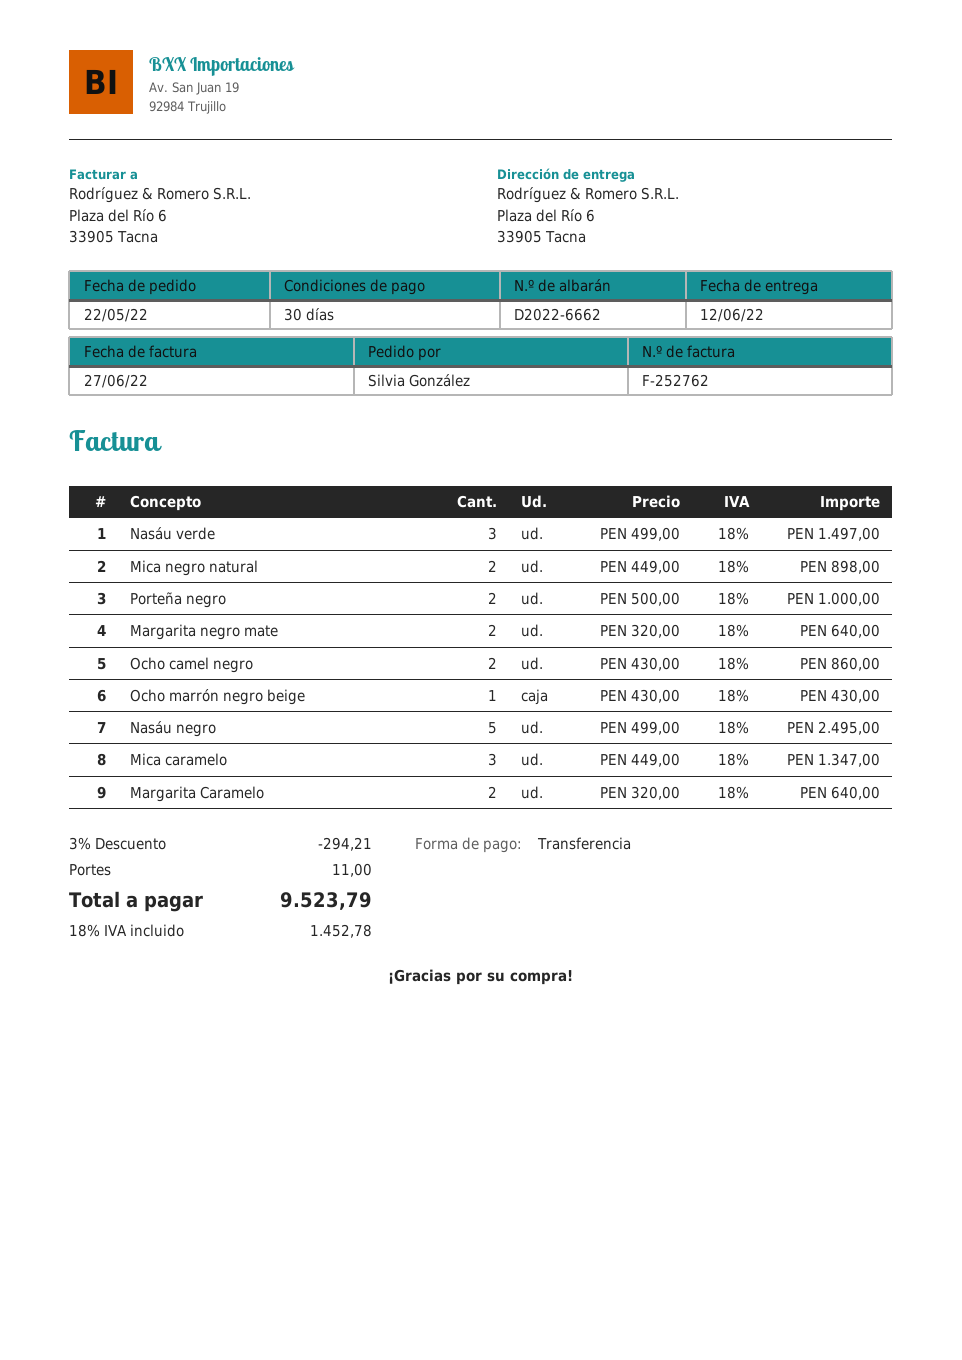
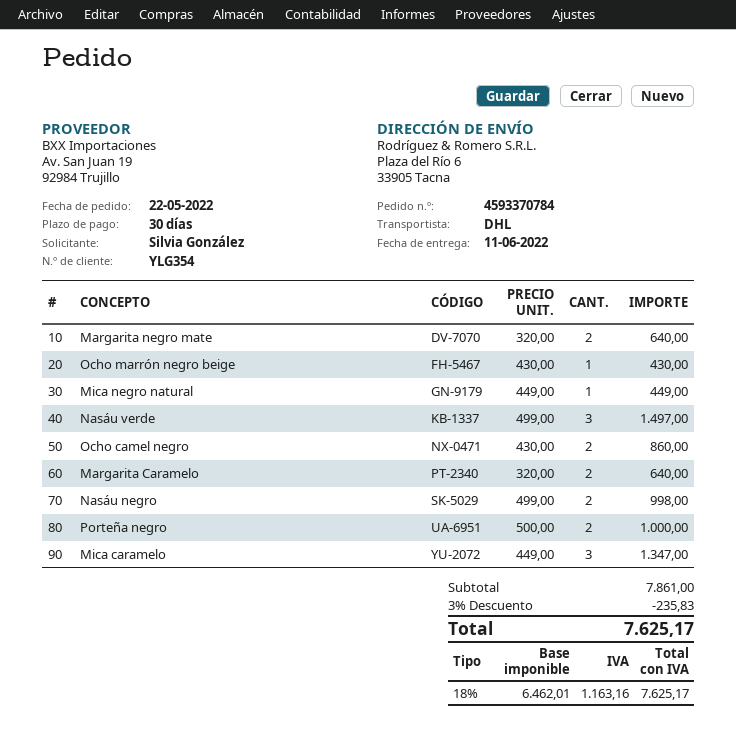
delivery date: 2022-06-12 -> 2022-06-11
Mica negro natural: 2 x 449.00 = 898.00 -> 1 x 449.00 = 449.00
Nasáu negro: 5 x 499.00 = 2495.00 -> 2 x 499.00 = 998.00
discount: 3% = 294.21 -> 3% = 235.83
shipping: 11.00 -> none
tax: 18% = 1452.78 -> 18% = 1163.16
total: 9523.79 -> 7625.17

